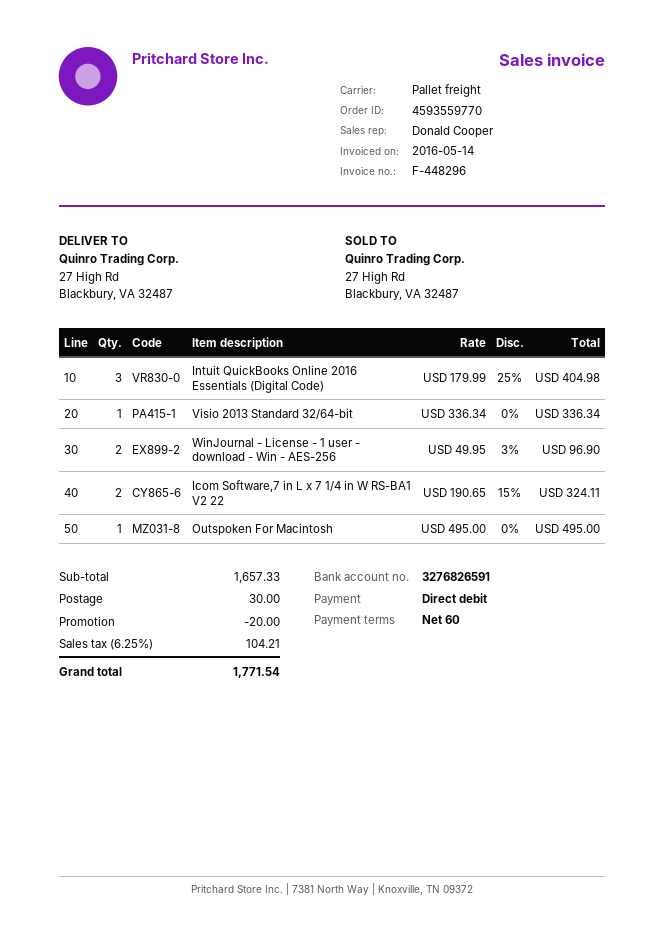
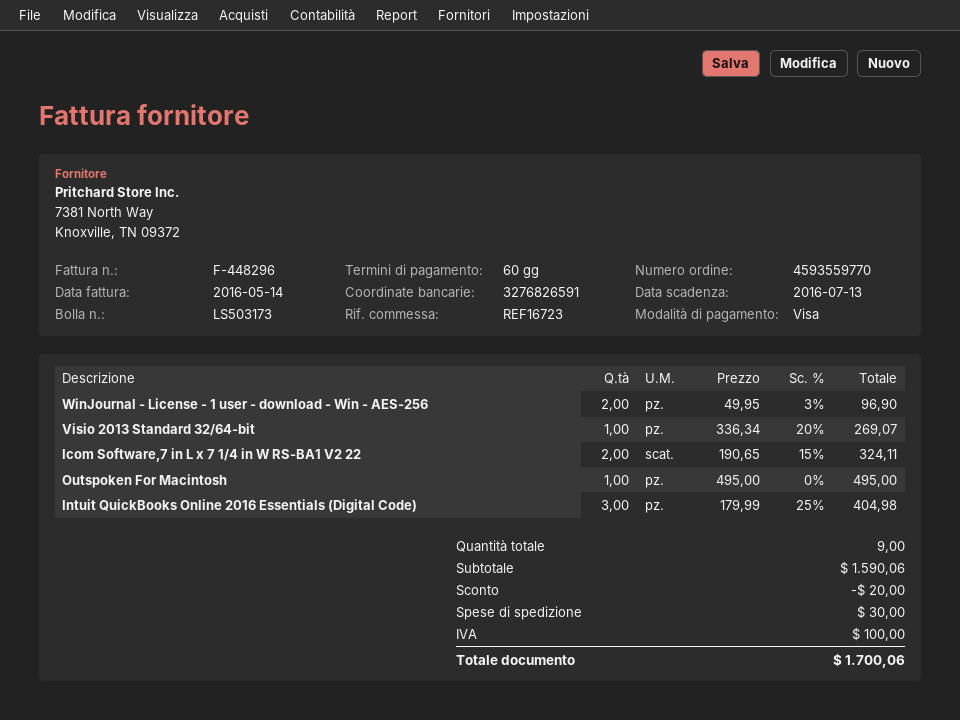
payment method: direct debit -> Visa
Visio 2013 Standard 32/64-bit: 1 x 336.34 = 336.34 -> 1 x 336.34 - 20% = 269.07
subtotal: 1657.33 -> 1590.06
tax: 104.21 -> 100.00
total: 1771.54 -> 1700.06

